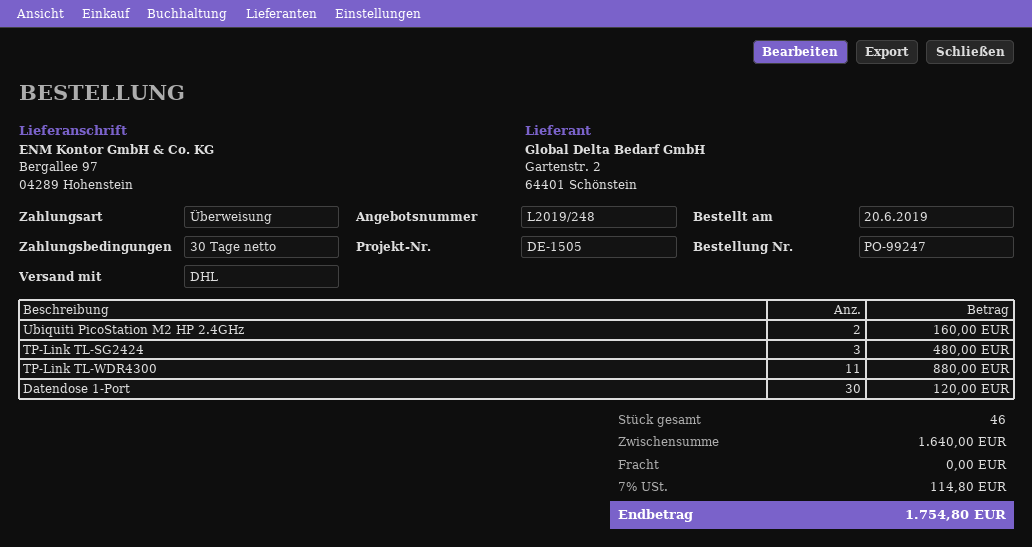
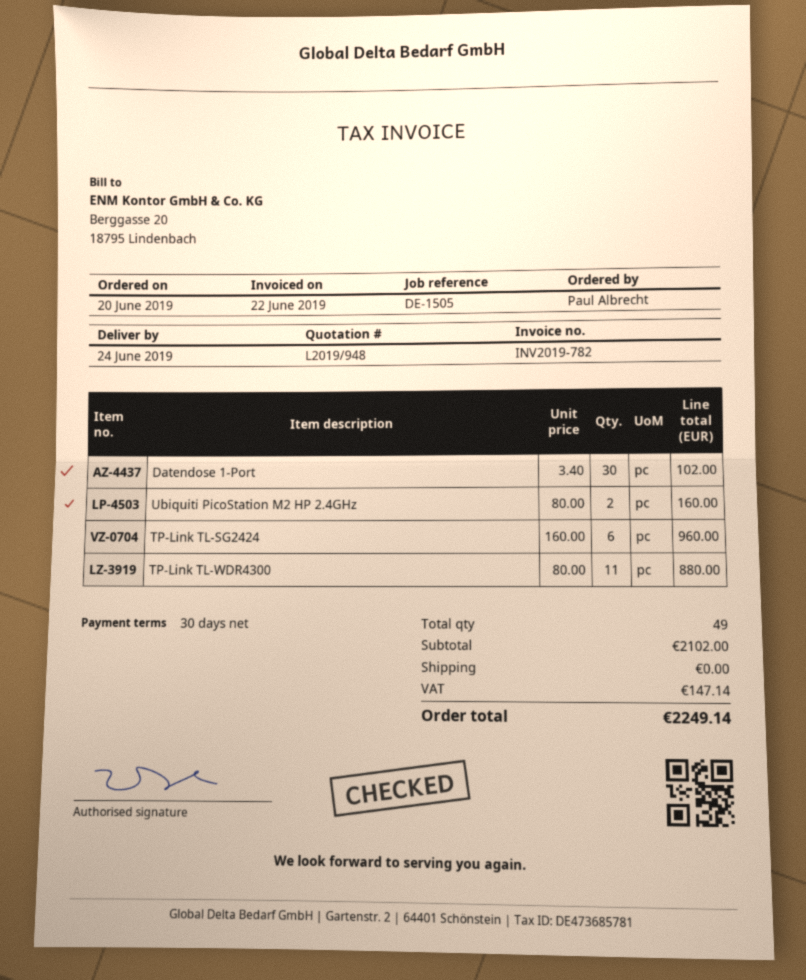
quote number: L2019/248 -> L2019/948
TP-Link TL-SG2424: 3 for 480.00 -> 6 for 960.00
Datendose 1-Port: 30 for 120.00 -> 30 for 102.00
total quantity: 46 -> 49
subtotal: 1640.00 -> 2102.00
tax: 114.80 -> 147.14
total: 1754.80 -> 2249.14

